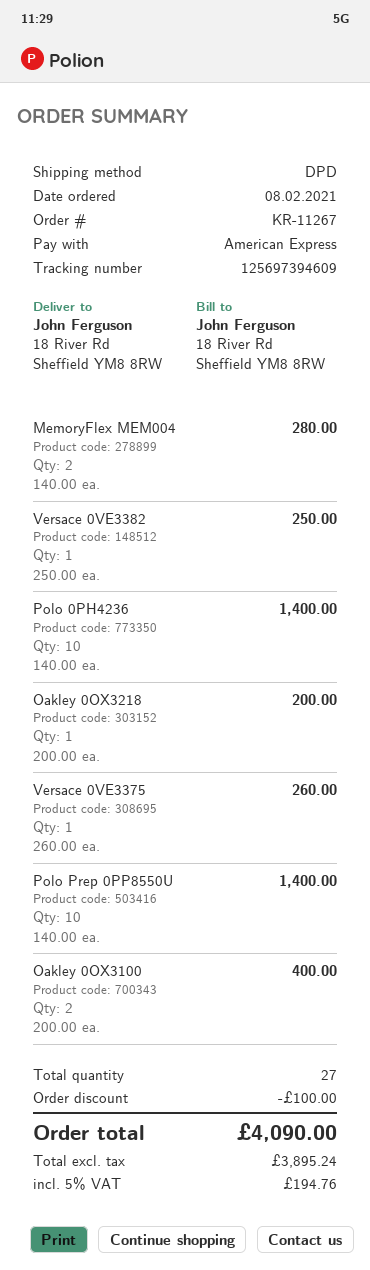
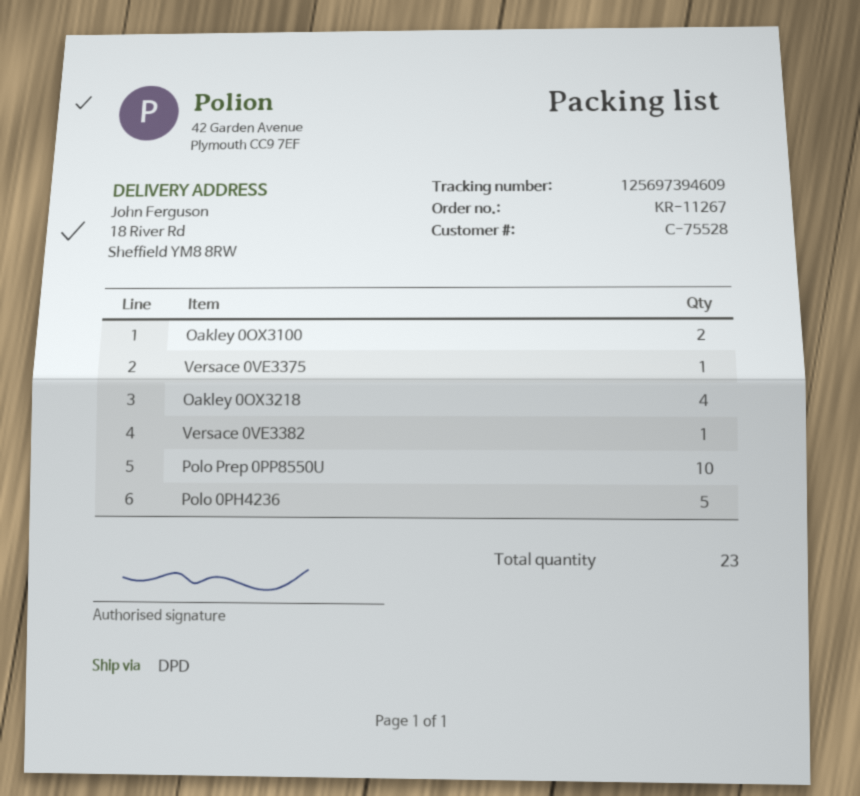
MemoryFlex MEM004: 2 -> none
Polo 0PH4236: 10 -> 5
Oakley 0OX3218: 1 -> 4
total quantity: 27 -> 23

